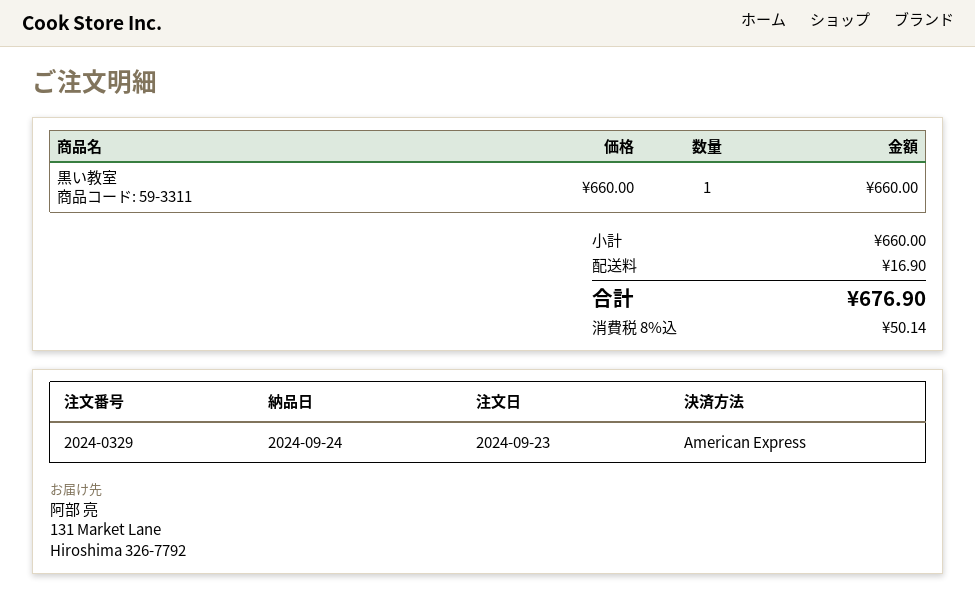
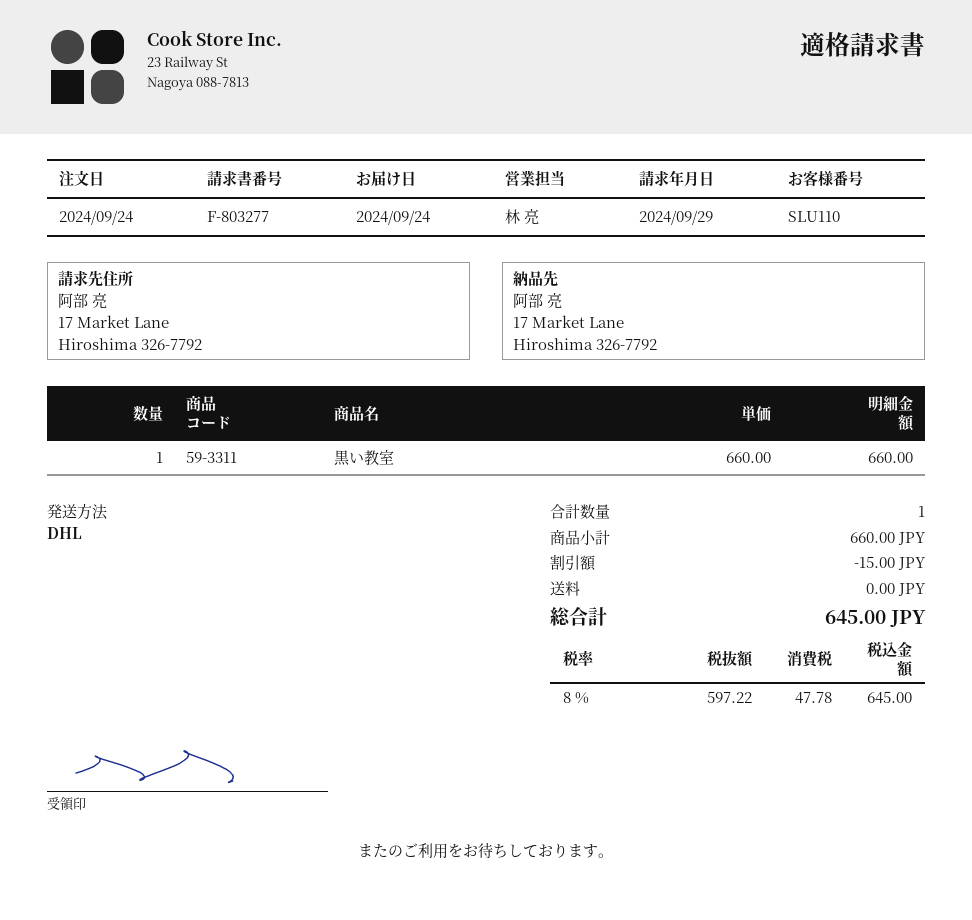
order date: 2024-09-23 -> 2024-09-24
ship to: 131 Market Lane, Hiroshima 326-7792 -> 17 Market Lane, Hiroshima 326-7792
discount: none -> 15.00
shipping: 16.90 -> 0.00
tax: 8% = 50.14 -> 8% = 47.78
total: 676.90 -> 645.00

